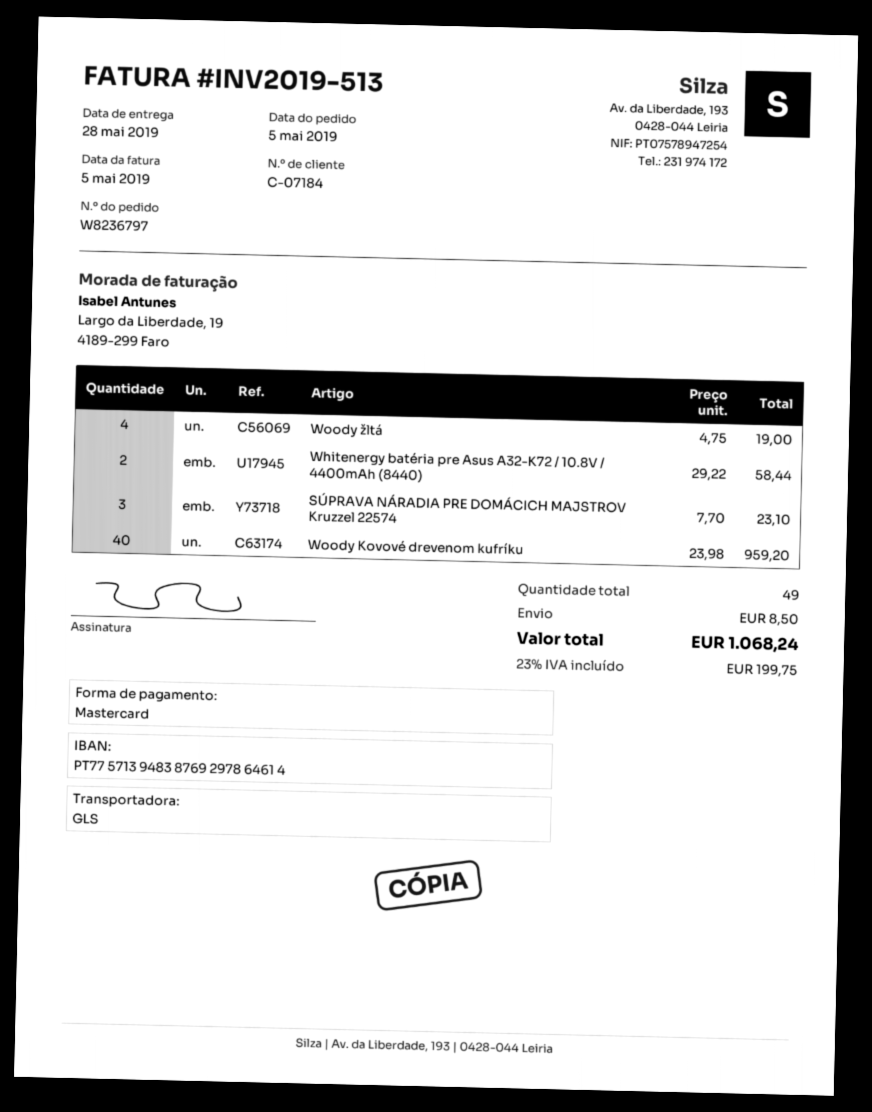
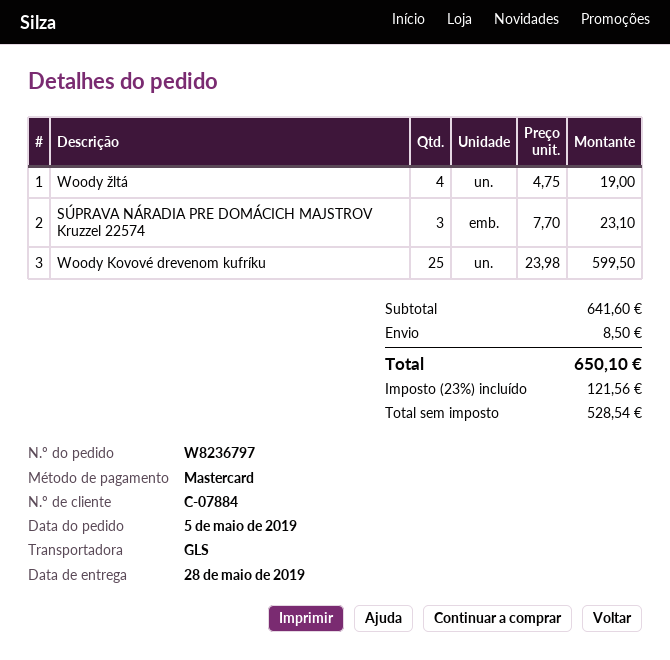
customer number: C-07184 -> C-07884
Whitenergy batéria pre Asus A32-K72 / 10.8V / 4400mAh (8440): 2 x 29.22 = 58.44 -> none
Woody Kovové drevenom kufríku: 40 x 23.98 = 959.20 -> 25 x 23.98 = 599.50
tax: 23% = 199.75 -> 23% = 121.56
total: 1068.24 -> 650.10

